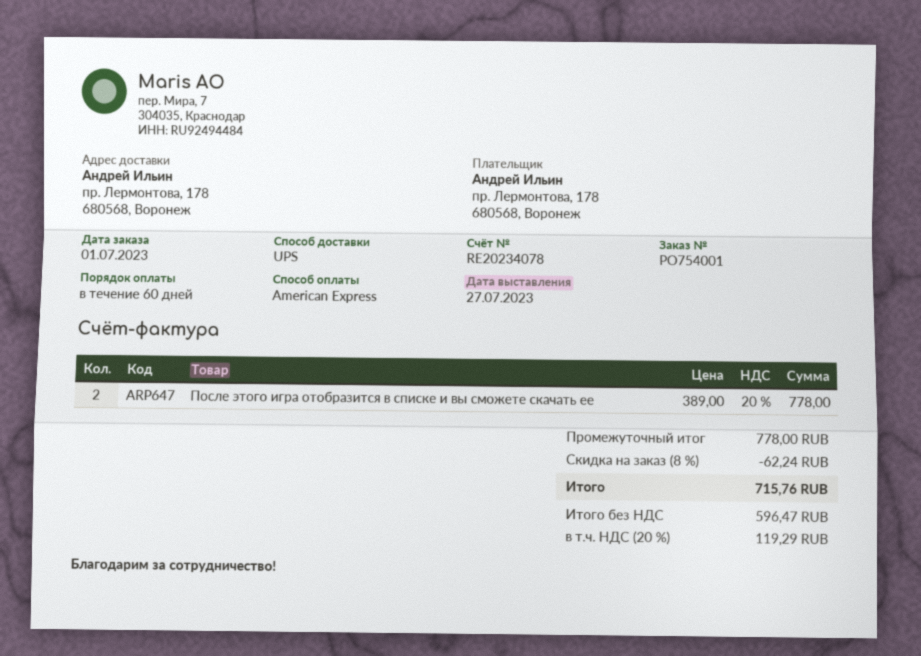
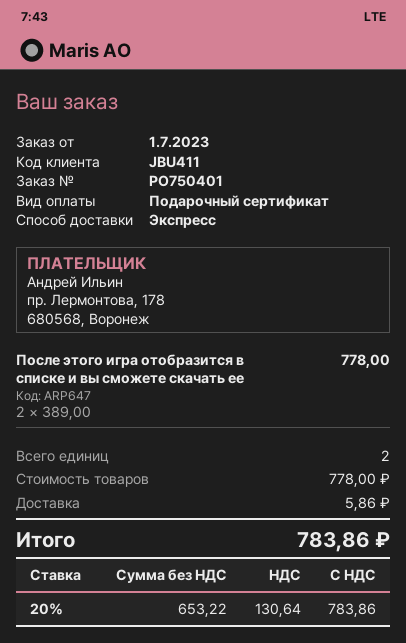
order number: PO754001 -> PO750401
payment method: American Express -> gift card
shipping method: UPS -> express
discount: 8% = 62.24 -> none
shipping: none -> 5.86
net: 596.47 -> 653.22
tax: 20% = 119.29 -> 20% = 130.64
total: 715.76 -> 783.86

